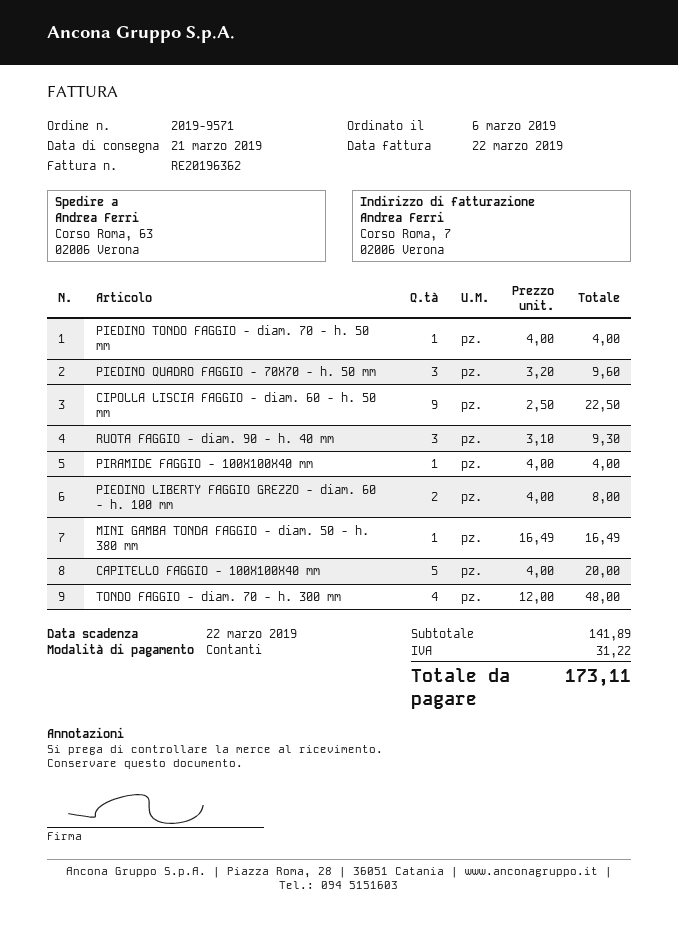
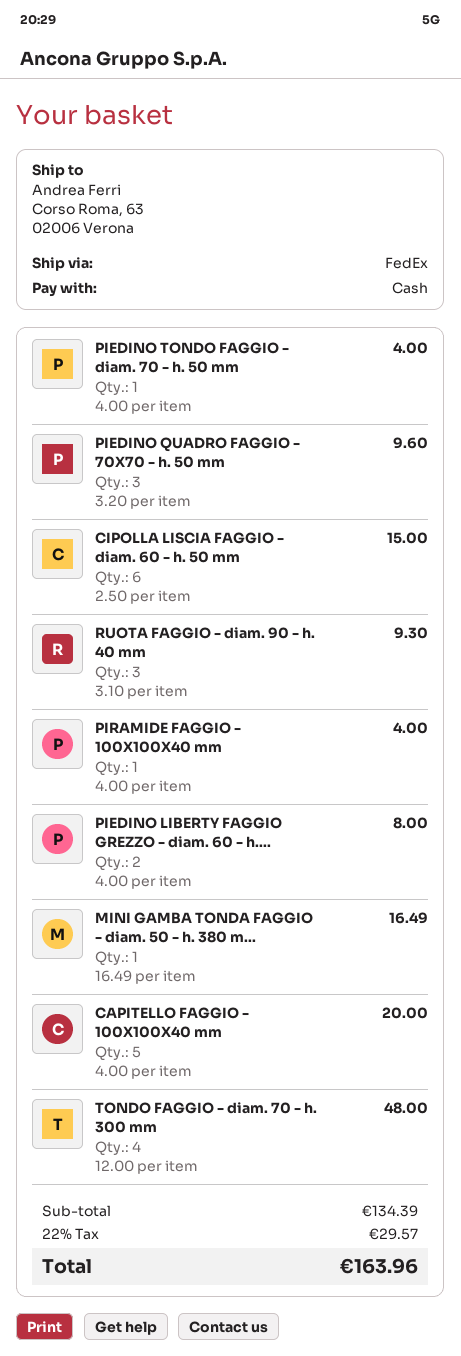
CIPOLLA LISCIA FAGGIO - diam. 60 - h. 50 mm: 9 x 2.50 = 22.50 -> 6 x 2.50 = 15.00
subtotal: 141.89 -> 134.39
tax: 31.22 -> 29.57
total: 173.11 -> 163.96

